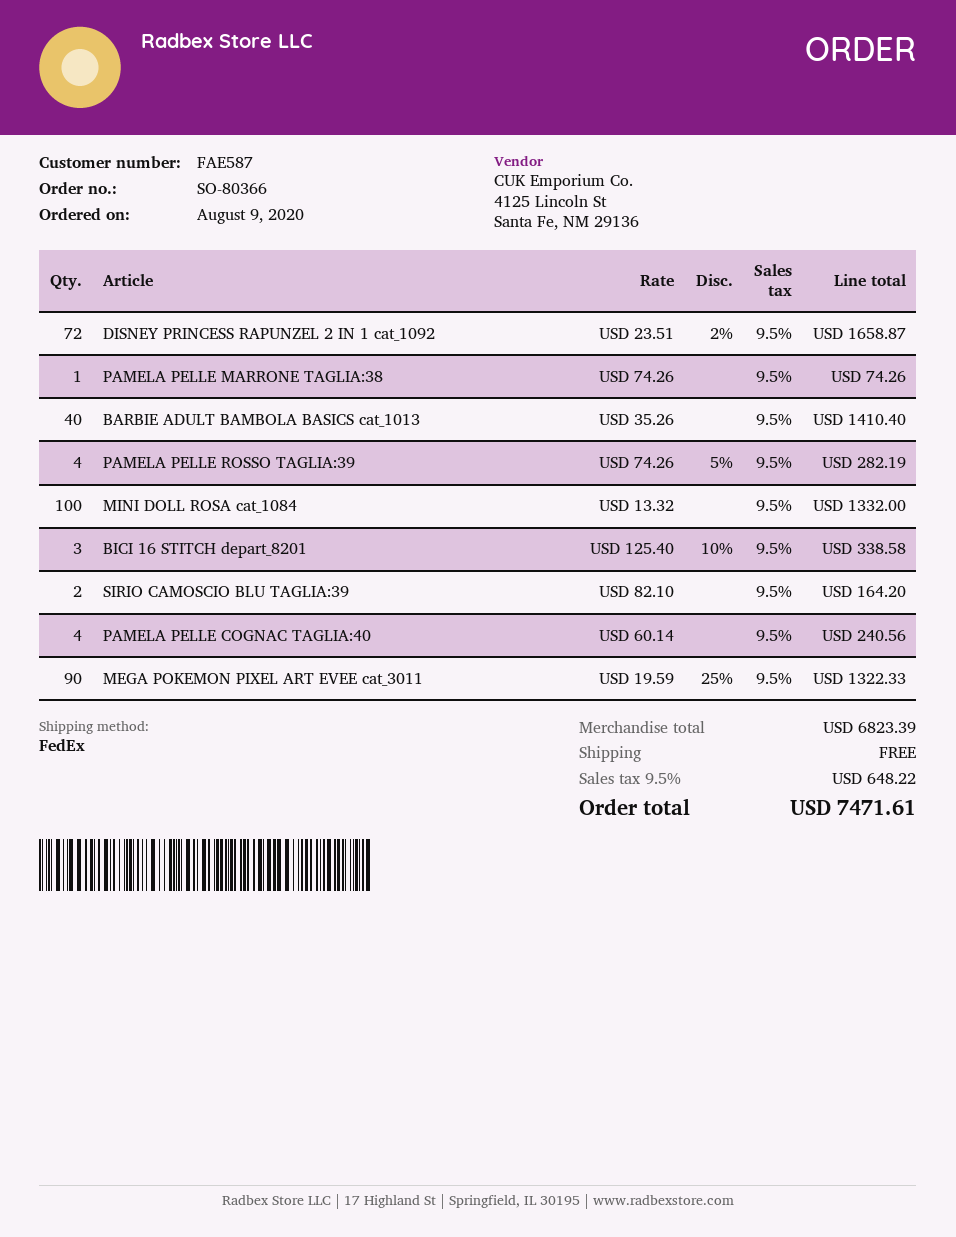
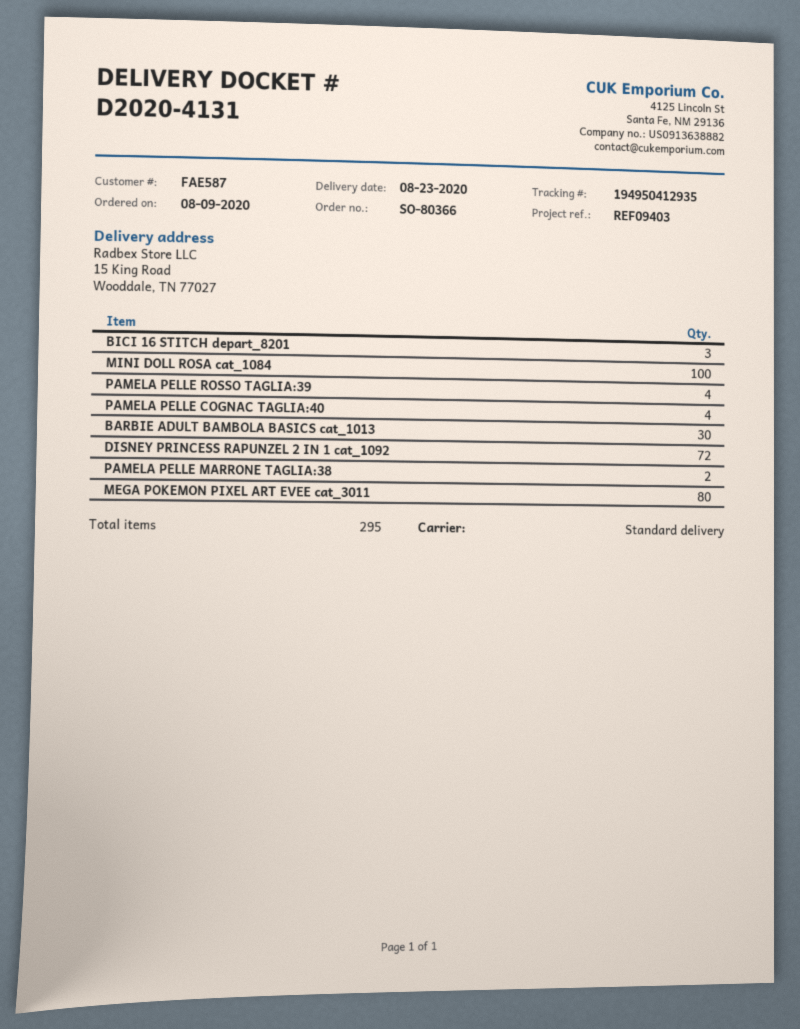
shipping method: FedEx -> standard
PAMELA PELLE MARRONE TAGLIA:38: 1 -> 2
BARBIE ADULT BAMBOLA BASICS cat_1013: 40 -> 30
SIRIO CAMOSCIO BLU TAGLIA:39: 2 -> none
MEGA POKEMON PIXEL ART EVEE cat_3011: 90 -> 80

